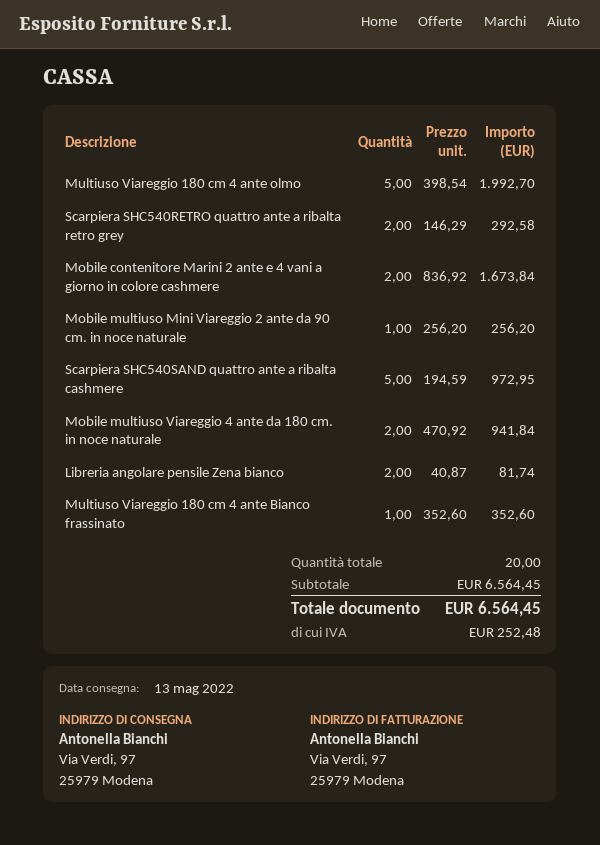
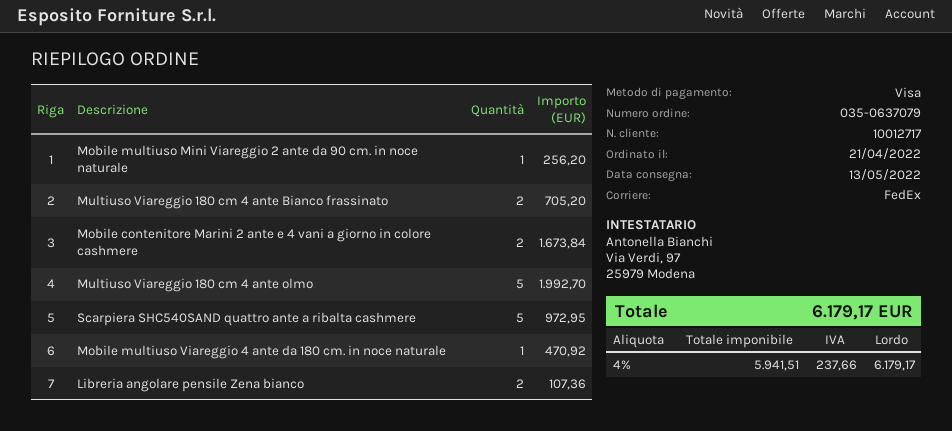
Scarpiera SHC540RETRO quattro ante a ribalta retro grey: 2 for 292.58 -> none
Mobile multiuso Viareggio 4 ante da 180 cm. in noce naturale: 2 for 941.84 -> 1 for 470.92
Libreria angolare pensile Zena bianco: 2 for 81.74 -> 2 for 107.36
Multiuso Viareggio 180 cm 4 ante Bianco frassinato: 1 for 352.60 -> 2 for 705.20
tax: 252.48 -> 237.66
total: 6564.45 -> 6179.17

